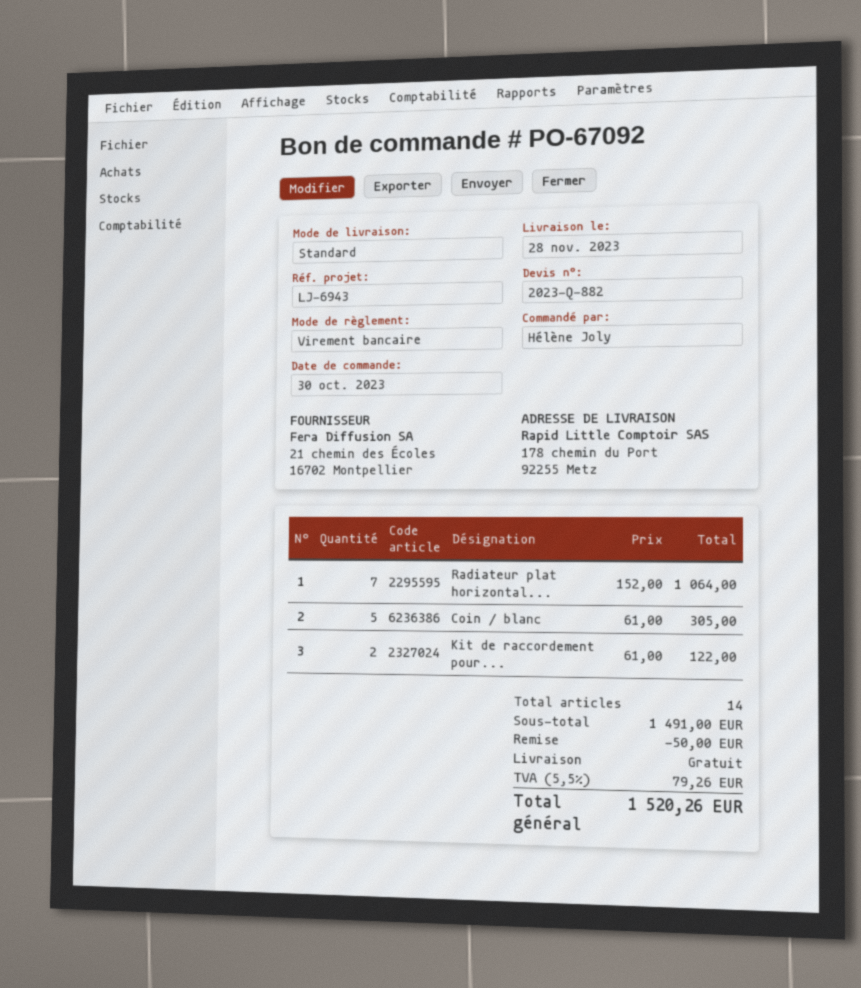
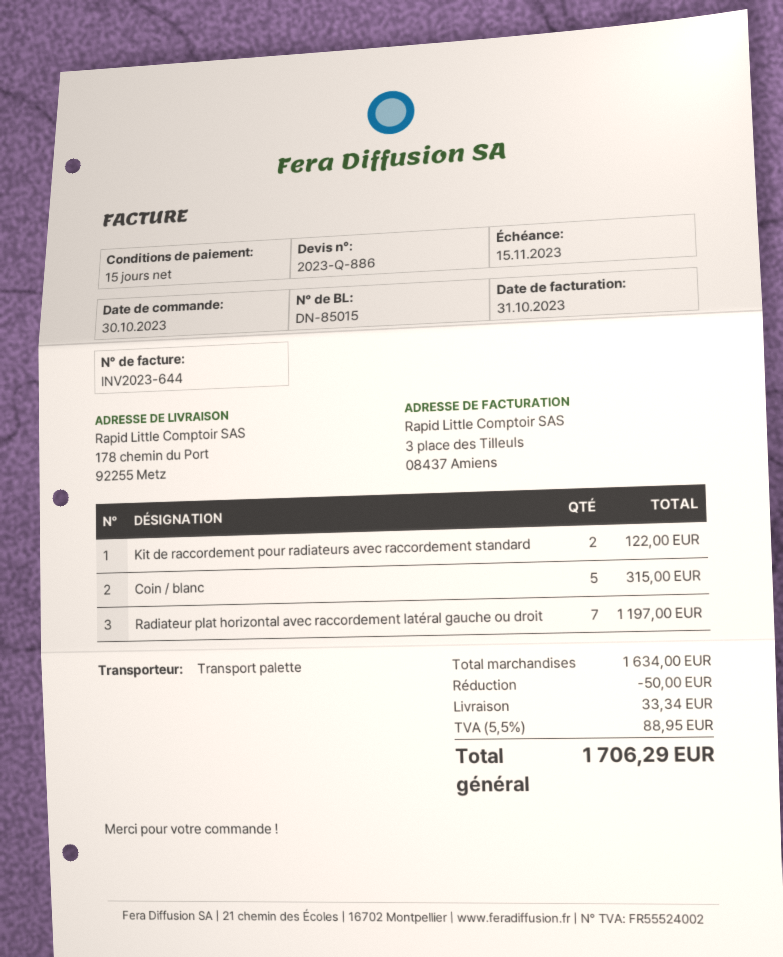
quote number: 2023-Q-882 -> 2023-Q-886
shipping method: standard -> pallet freight
Radiateur plat horizontal...: 7 for 1064.00 -> 7 for 1197.00
Coin / blanc: 5 for 305.00 -> 5 for 315.00
subtotal: 1491.00 -> 1634.00
shipping: 0.00 -> 33.34
tax: 5.5% = 79.26 -> 5.5% = 88.95
total: 1520.26 -> 1706.29

